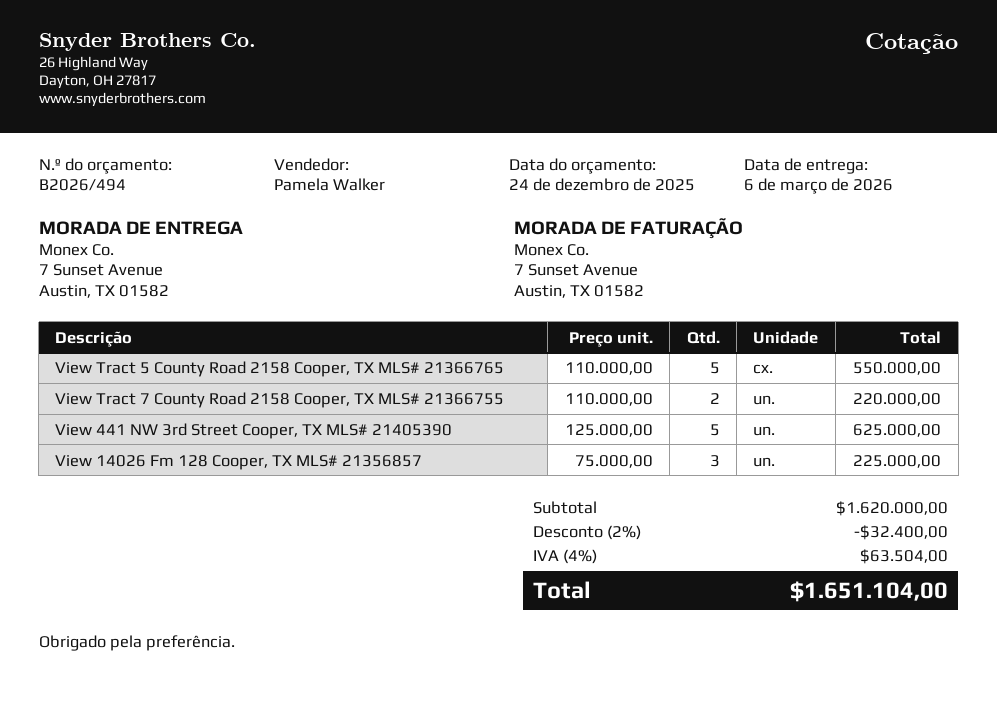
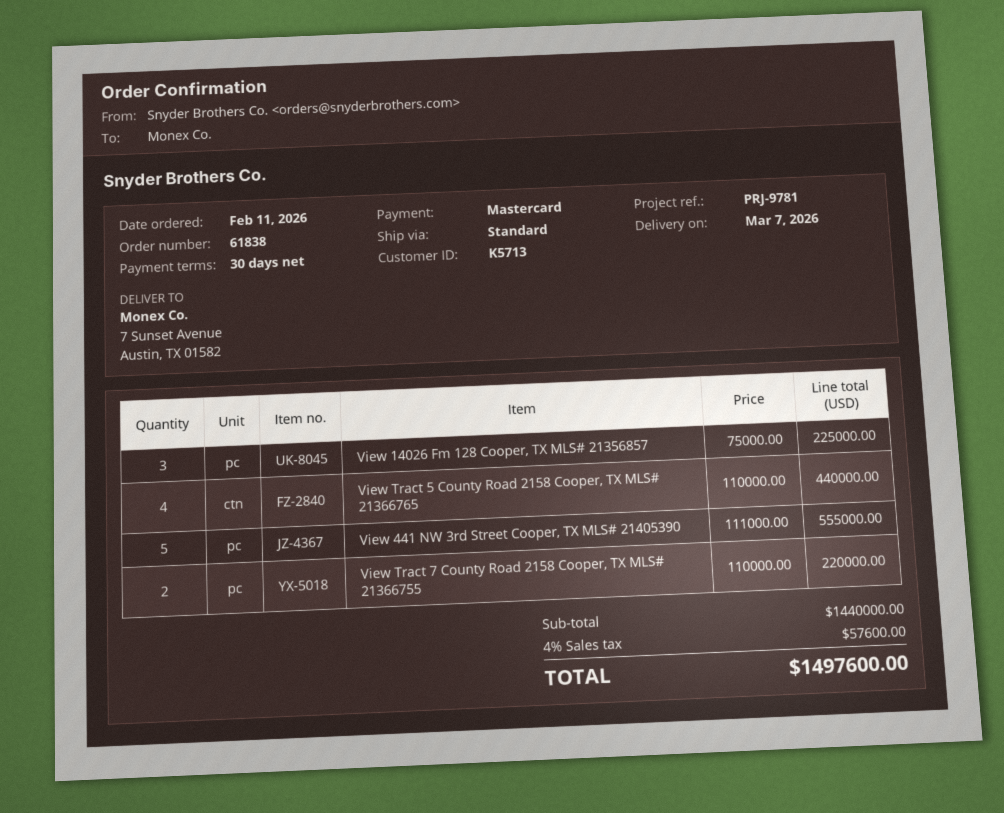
delivery date: 2026-03-06 -> 2026-03-07
View Tract 5 County Road 2158 Cooper, TX MLS# 21366765: 5 x 110000.00 = 550000.00 -> 4 x 110000.00 = 440000.00
View 441 NW 3rd Street Cooper, TX MLS# 21405390: 5 x 125000.00 = 625000.00 -> 5 x 111000.00 = 555000.00
subtotal: 1620000.00 -> 1440000.00
discount: 2% = 32400.00 -> none
tax: 4% = 63504.00 -> 4% = 57600.00
total: 1651104.00 -> 1497600.00

